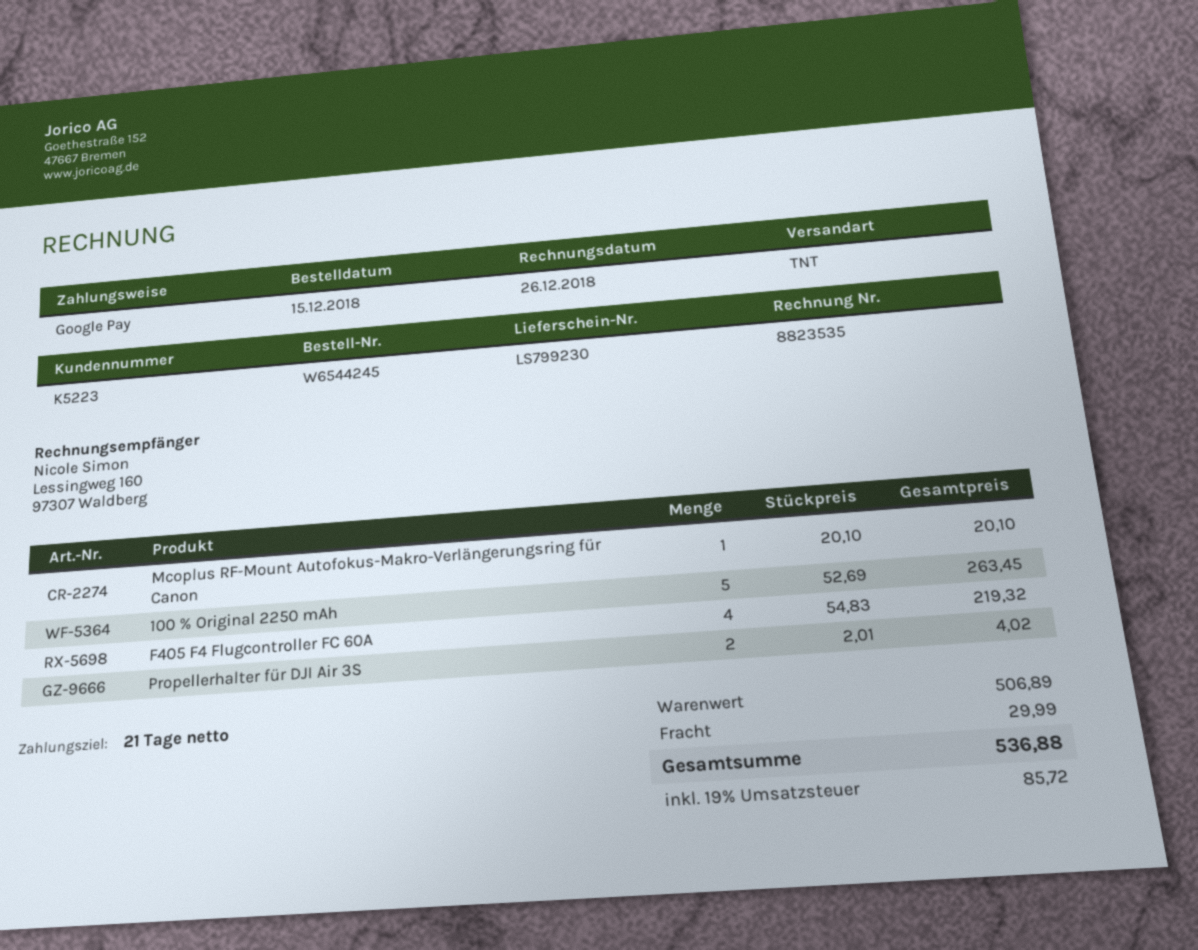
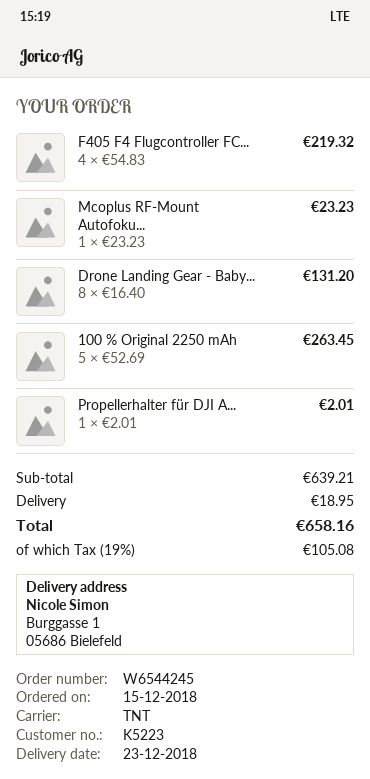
Mcoplus RF-Mount Autofokus-Makro-Verlängerungsring für Canon: 1 x 20.10 = 20.10 -> 1 x 23.23 = 23.23
Propellerhalter für DJI Air 3S: 2 x 2.01 = 4.02 -> 1 x 2.01 = 2.01
Drone Landing Gear - Baby...: none -> 8 x 16.40 = 131.20
subtotal: 506.89 -> 639.21
shipping: 29.99 -> 18.95
tax: 19% = 85.72 -> 19% = 105.08
total: 536.88 -> 658.16

